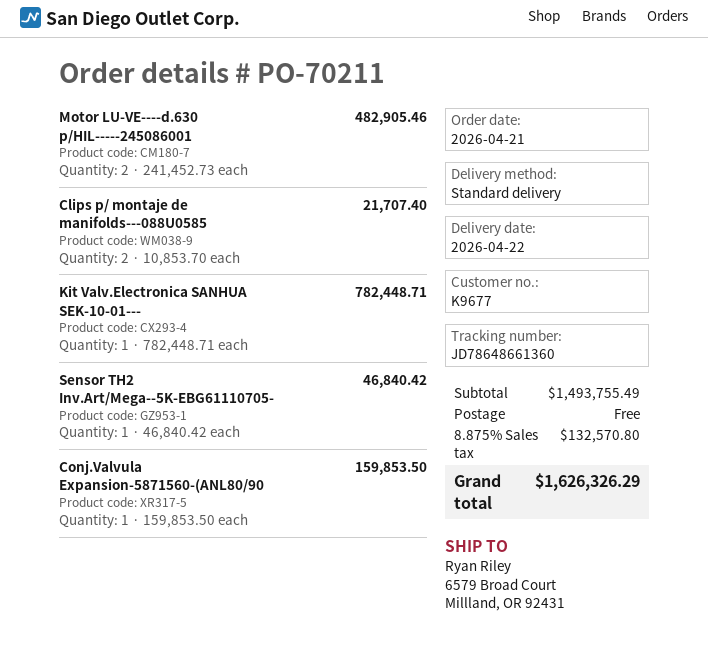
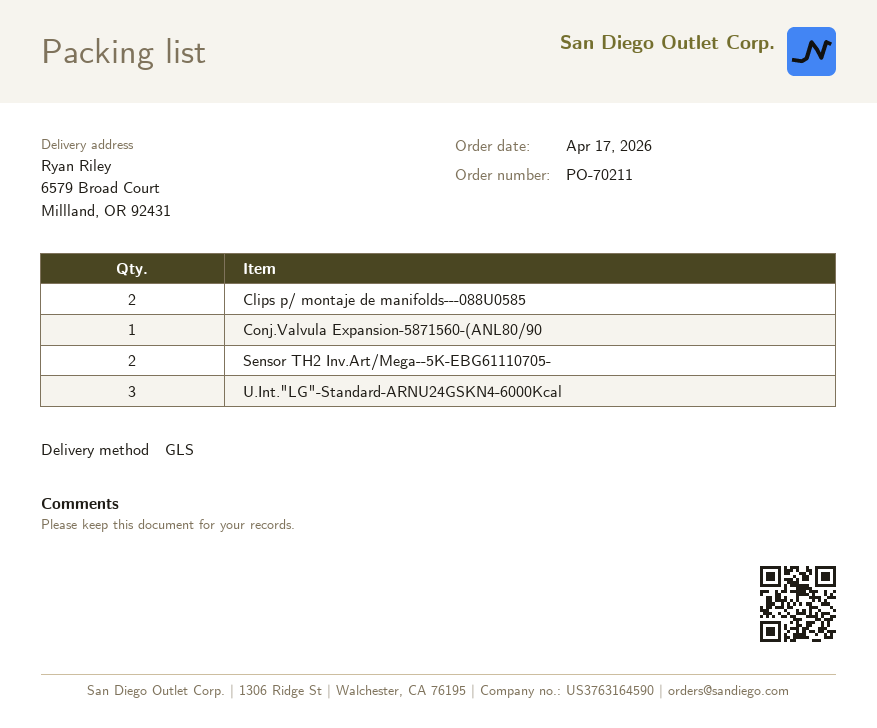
order date: 2026-04-21 -> 2026-04-17
shipping method: standard -> GLS
Motor LU-VE----d.630 p/HIL-----245086001: 2 -> none
Kit Valv.Electronica SANHUA SEK-10-01---: 1 -> none
Sensor TH2 Inv.Art/Mega--5K-EBG61110705-: 1 -> 2
U.Int."LG"-Standard-ARNU24GSKN4-6000Kcal: none -> 3

